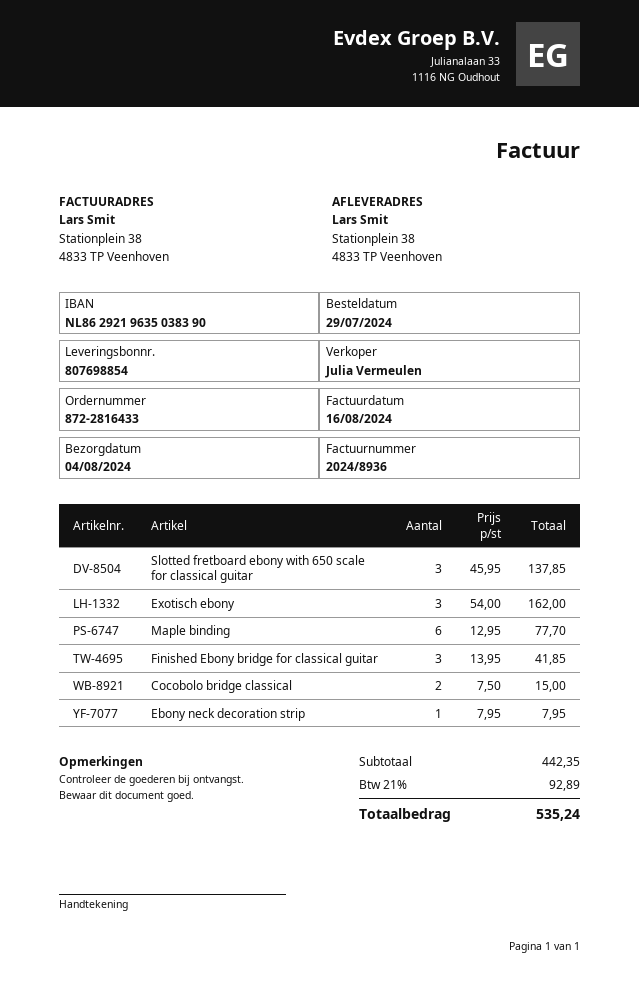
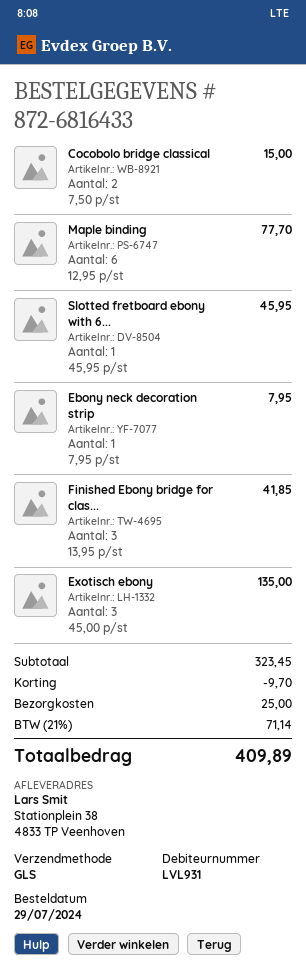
order number: 872-2816433 -> 872-6816433
Slotted fretboard ebony with 650 scale for classical guitar: 3 x 45.95 = 137.85 -> 1 x 45.95 = 45.95
Exotisch ebony: 3 x 54.00 = 162.00 -> 3 x 45.00 = 135.00
subtotal: 442.35 -> 323.45
discount: none -> 9.70
shipping: none -> 25.00
tax: 21% = 92.89 -> 21% = 71.14
total: 535.24 -> 409.89

